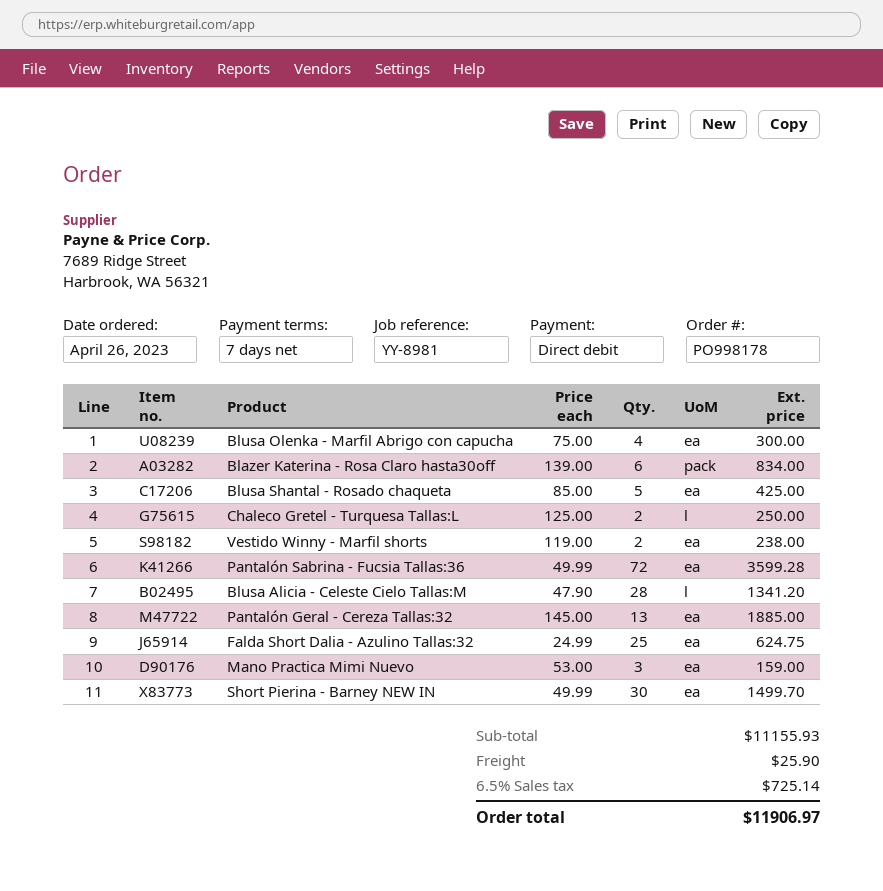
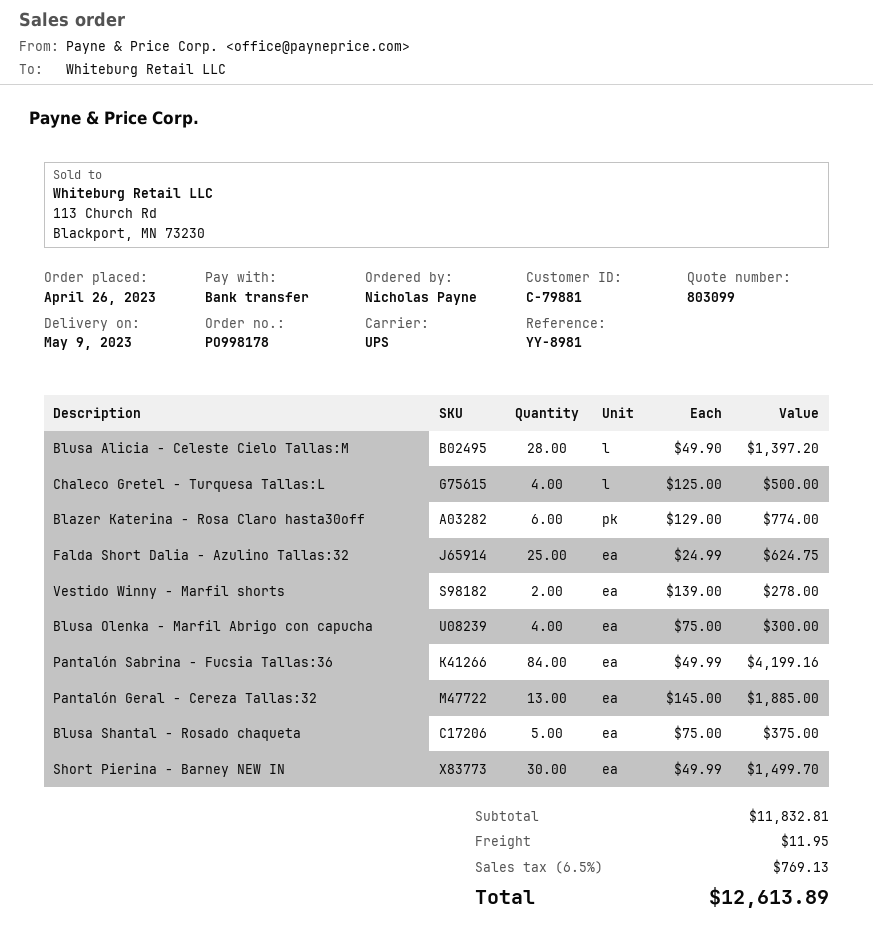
payment method: direct debit -> bank transfer
Blazer Katerina - Rosa Claro hasta30off: 6 x 139.00 = 834.00 -> 6 x 129.00 = 774.00
Blusa Shantal - Rosado chaqueta: 5 x 85.00 = 425.00 -> 5 x 75.00 = 375.00
Chaleco Gretel - Turquesa Tallas:L: 2 x 125.00 = 250.00 -> 4 x 125.00 = 500.00
Vestido Winny - Marfil shorts: 2 x 119.00 = 238.00 -> 2 x 139.00 = 278.00
Pantalón Sabrina - Fucsia Tallas:36: 72 x 49.99 = 3599.28 -> 84 x 49.99 = 4199.16
Blusa Alicia - Celeste Cielo Tallas:M: 28 x 47.90 = 1341.20 -> 28 x 49.90 = 1397.20
Mano Practica Mimi Nuevo: 3 x 53.00 = 159.00 -> none
subtotal: 11155.93 -> 11832.81
shipping: 25.90 -> 11.95
tax: 6.5% = 725.14 -> 6.5% = 769.13
total: 11906.97 -> 12613.89

